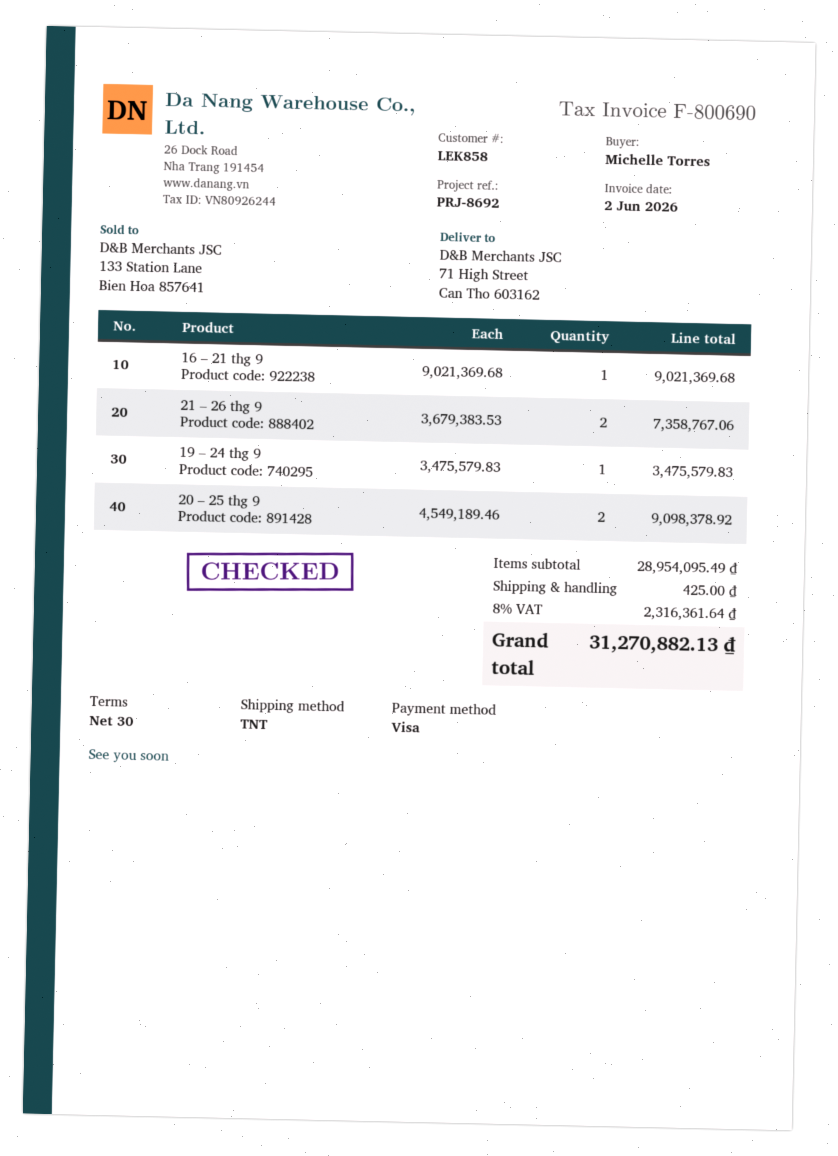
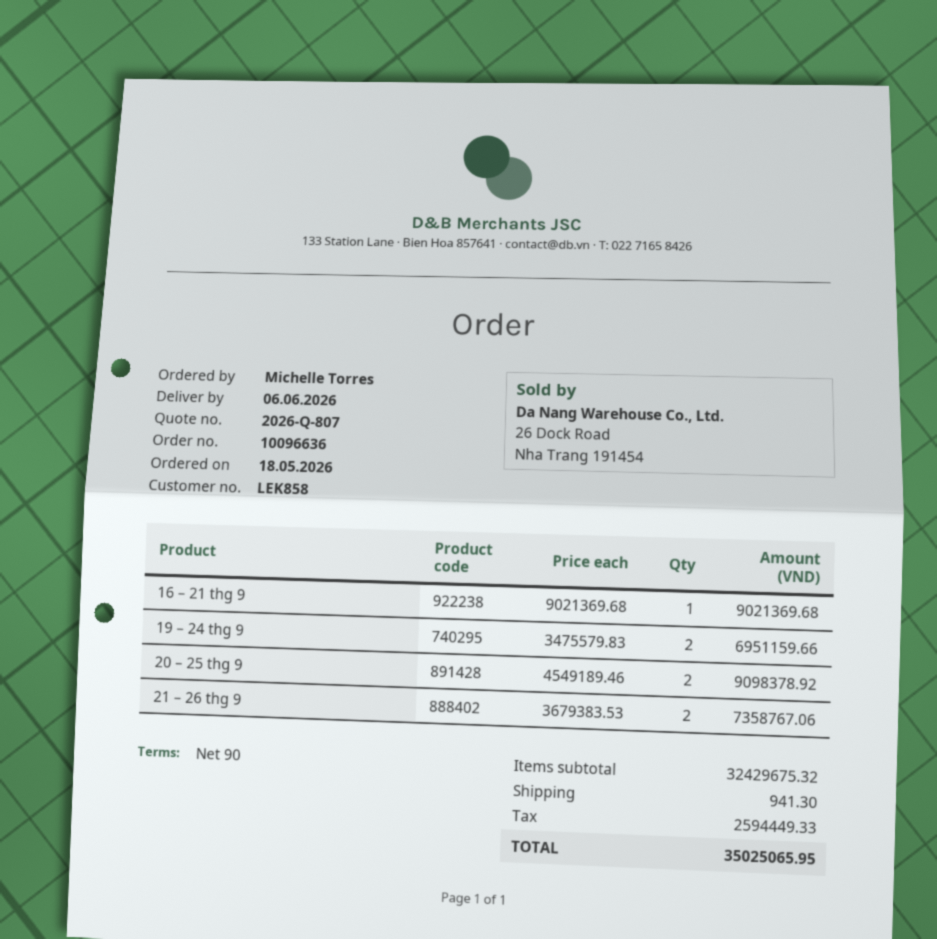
payment terms: 30 days -> 90 days
19 – 24 thg 9: 1 x 3475579.83 = 3475579.83 -> 2 x 3475579.83 = 6951159.66
subtotal: 28954095.49 -> 32429675.32
shipping: 425.00 -> 941.30
tax: 2316361.64 -> 2594449.33
total: 31270882.13 -> 35025065.95

